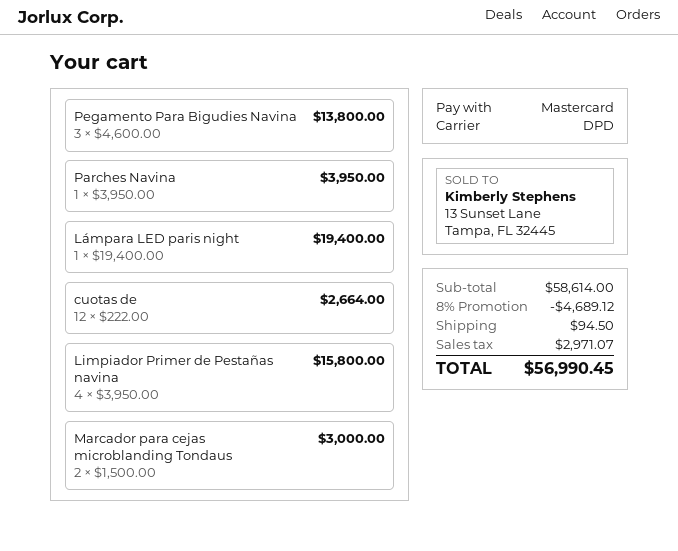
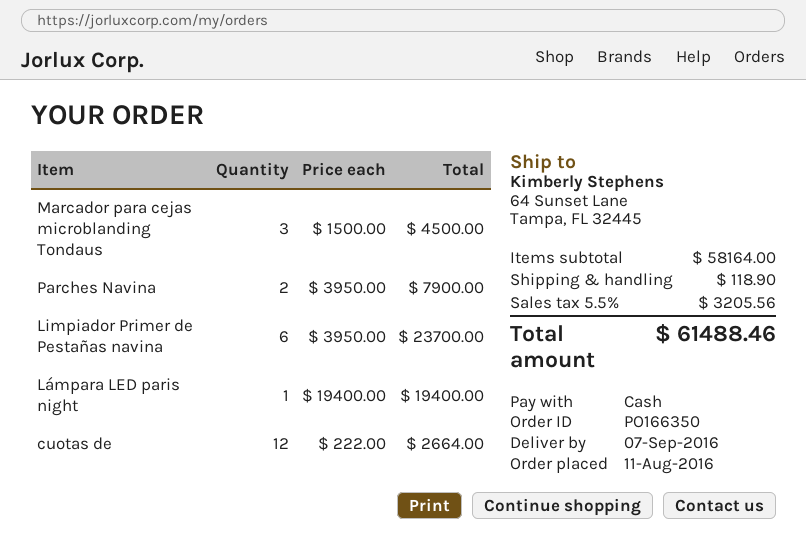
payment method: Mastercard -> cash
Pegamento Para Bigudies Navina: 3 x 4600.00 = 13800.00 -> none
Parches Navina: 1 x 3950.00 = 3950.00 -> 2 x 3950.00 = 7900.00
Limpiador Primer de Pestañas navina: 4 x 3950.00 = 15800.00 -> 6 x 3950.00 = 23700.00
Marcador para cejas microblanding Tondaus: 2 x 1500.00 = 3000.00 -> 3 x 1500.00 = 4500.00
subtotal: 58614.00 -> 58164.00
discount: 8% = 4689.12 -> none
shipping: 94.50 -> 118.90
tax: 2971.07 -> 3205.56
total: 56990.45 -> 61488.46

